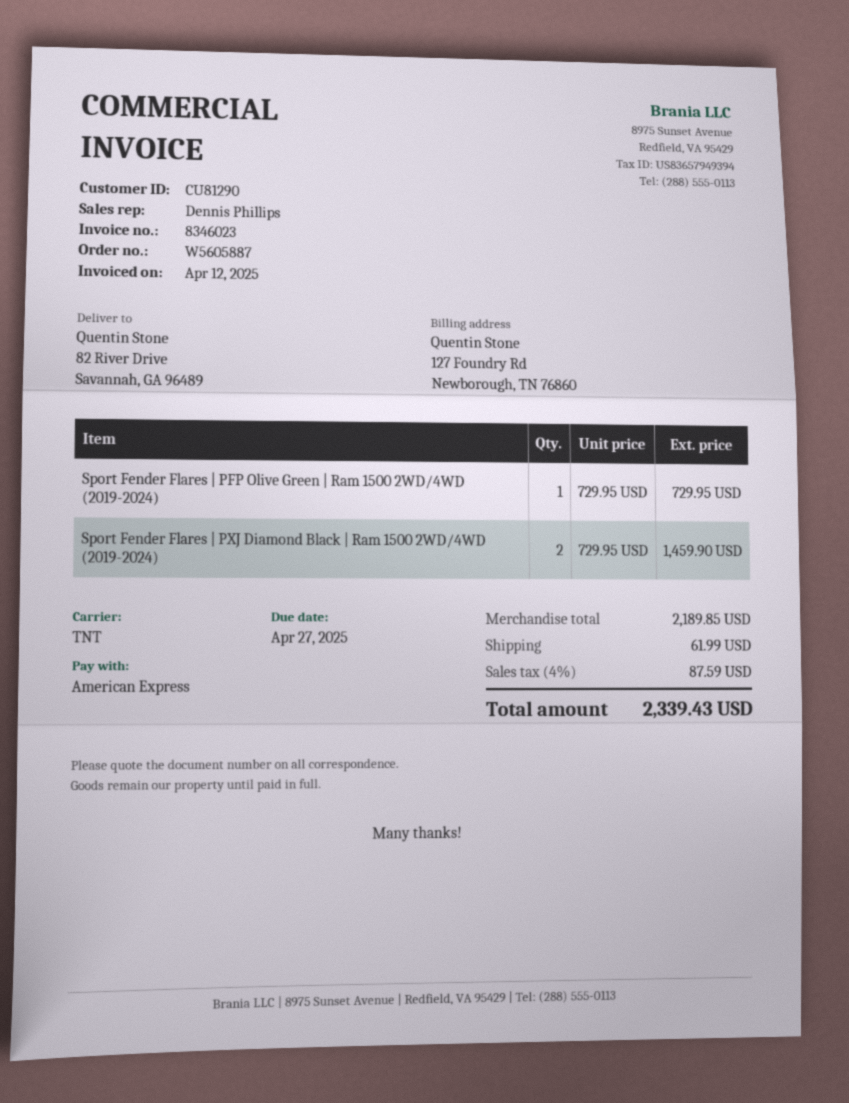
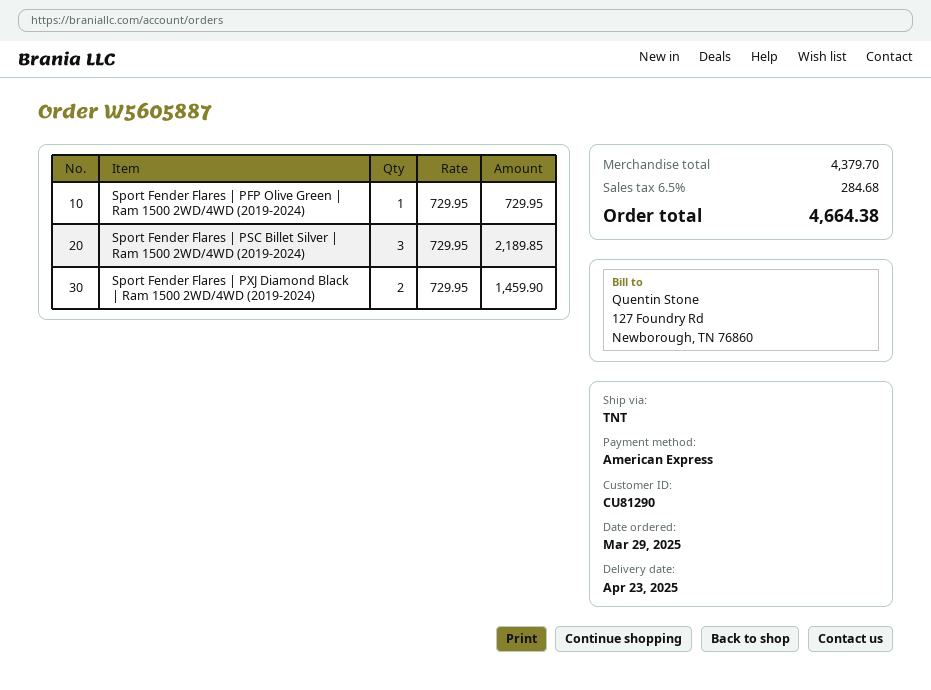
Sport Fender Flares | PSC Billet Silver | Ram 1500 2WD/4WD (2019-2024): none -> 3 x 729.95 = 2189.85
subtotal: 2189.85 -> 4379.70
shipping: 61.99 -> none
tax: 4% = 87.59 -> 6.5% = 284.68
total: 2339.43 -> 4664.38

